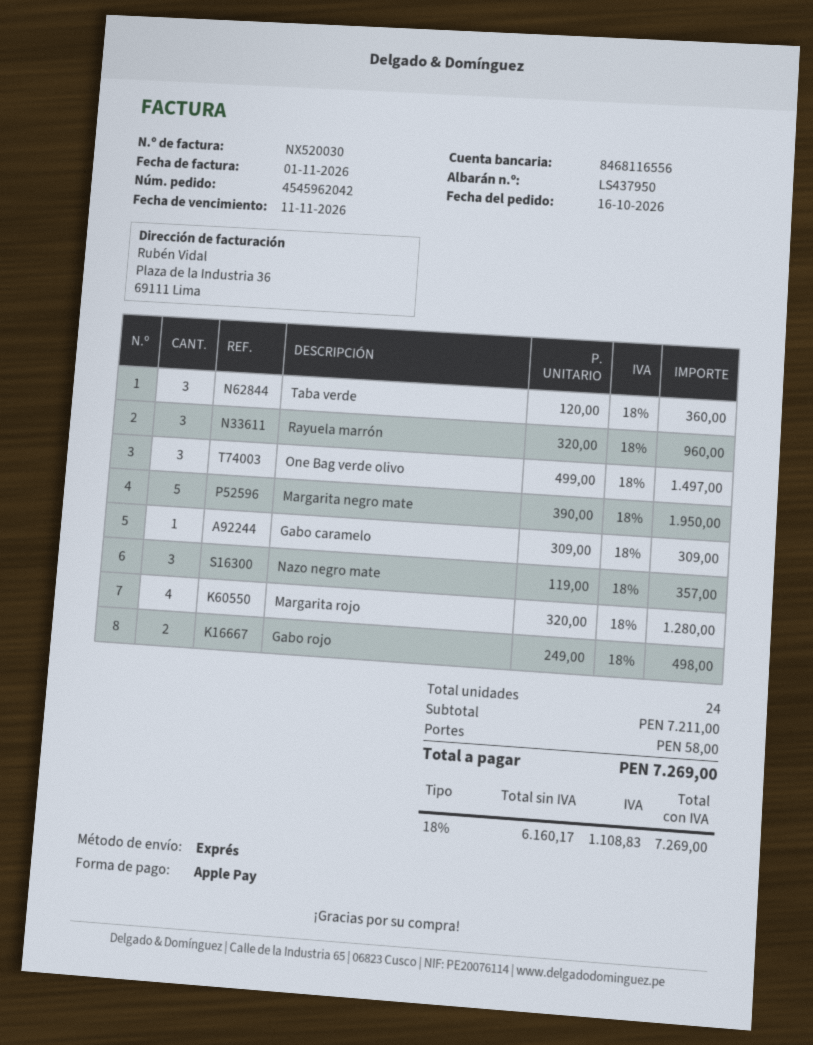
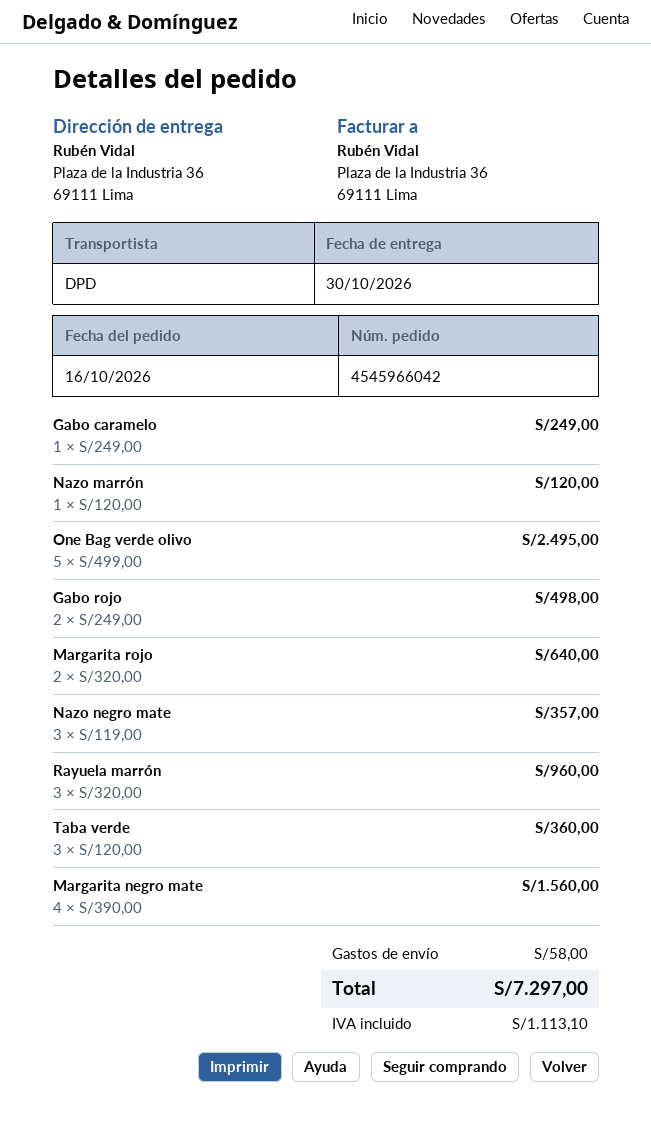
order number: 4545962042 -> 4545966042
shipping method: express -> DPD
One Bag verde olivo: 3 x 499.00 = 1497.00 -> 5 x 499.00 = 2495.00
Margarita negro mate: 5 x 390.00 = 1950.00 -> 4 x 390.00 = 1560.00
Gabo caramelo: 1 x 309.00 = 309.00 -> 1 x 249.00 = 249.00
Margarita rojo: 4 x 320.00 = 1280.00 -> 2 x 320.00 = 640.00
Nazo marrón: none -> 1 x 120.00 = 120.00
tax: 1108.83 -> 1113.10
total: 7269.00 -> 7297.00

